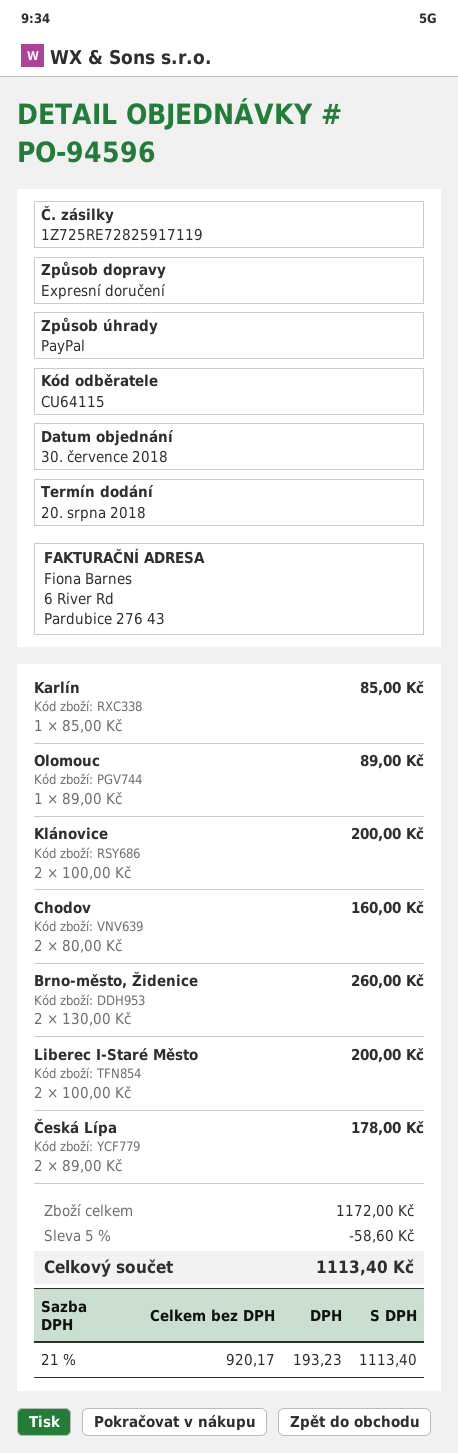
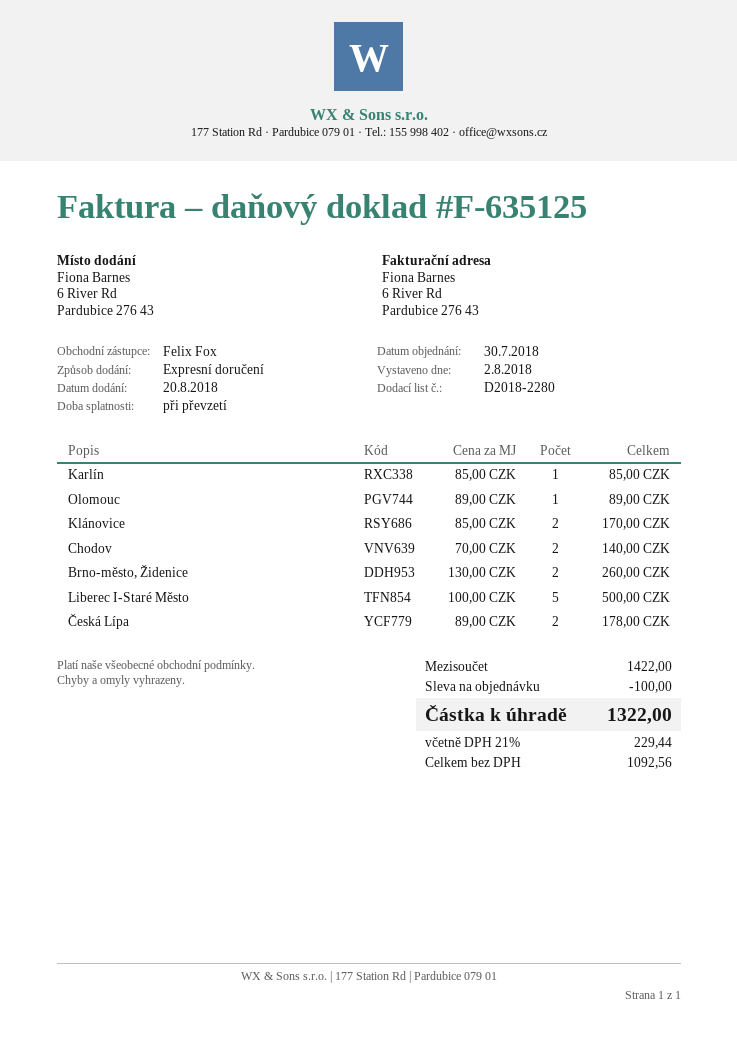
Klánovice: 2 x 100.00 = 200.00 -> 2 x 85.00 = 170.00
Chodov: 2 x 80.00 = 160.00 -> 2 x 70.00 = 140.00
Liberec I-Staré Město: 2 x 100.00 = 200.00 -> 5 x 100.00 = 500.00
subtotal: 1172.00 -> 1422.00
discount: 58.60 -> 100.00
net: 920.17 -> 1092.56
tax: 21% = 193.23 -> 21% = 229.44
total: 1113.40 -> 1322.00

